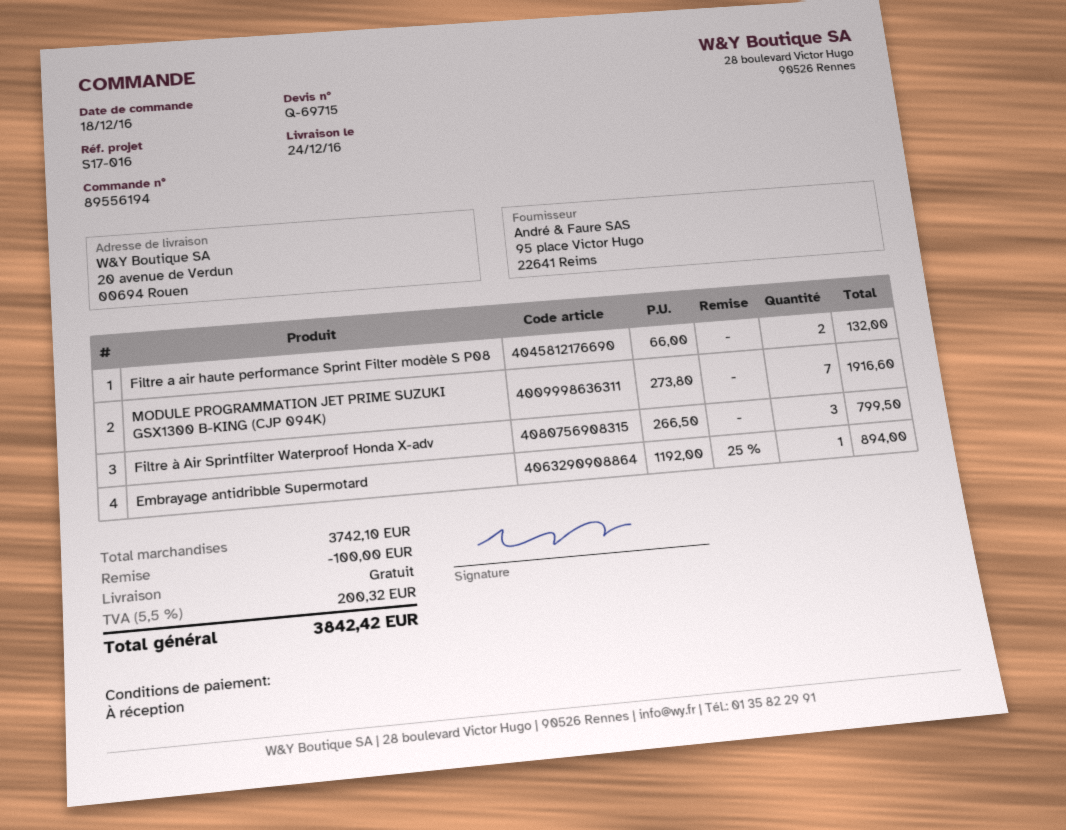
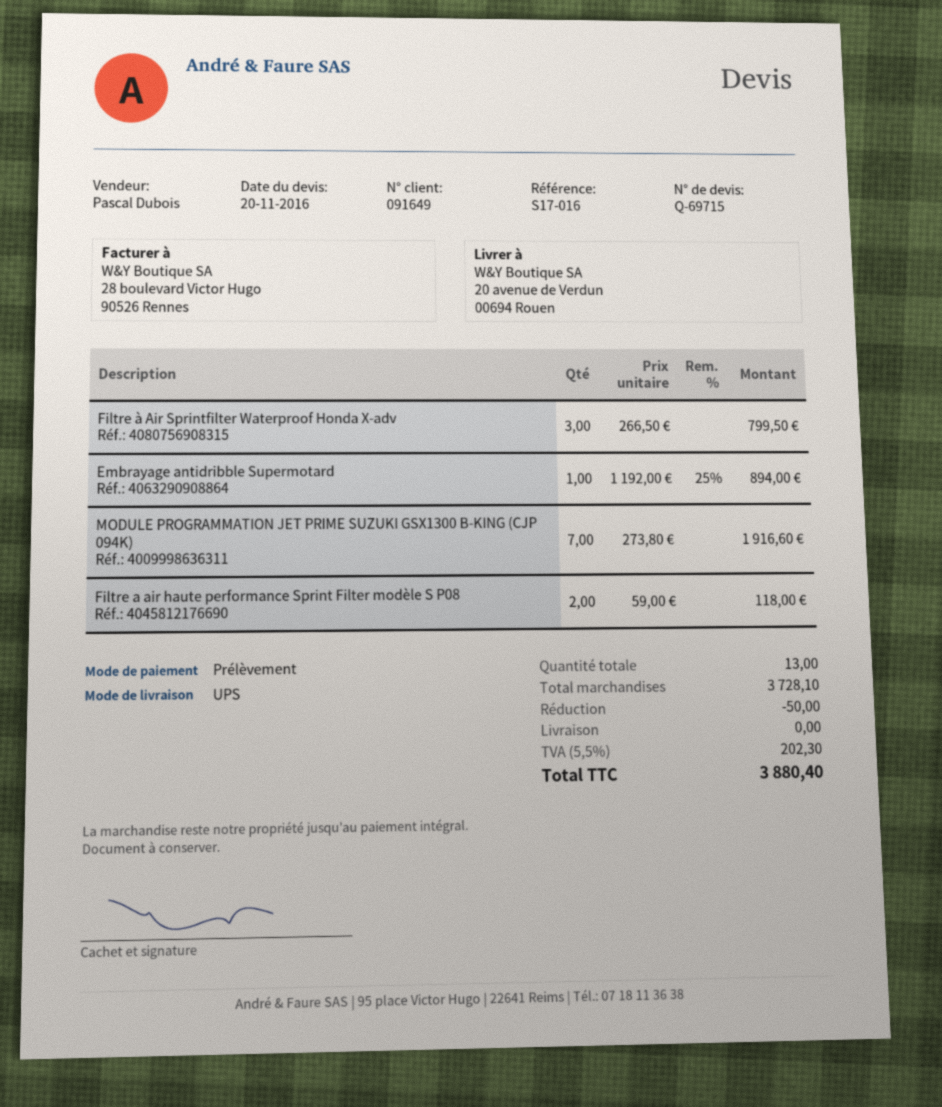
Filtre a air haute performance Sprint Filter modèle S P08: 2 x 66.00 = 132.00 -> 2 x 59.00 = 118.00
subtotal: 3742.10 -> 3728.10
discount: 100.00 -> 50.00
tax: 5.5% = 200.32 -> 5.5% = 202.30
total: 3842.42 -> 3880.40

